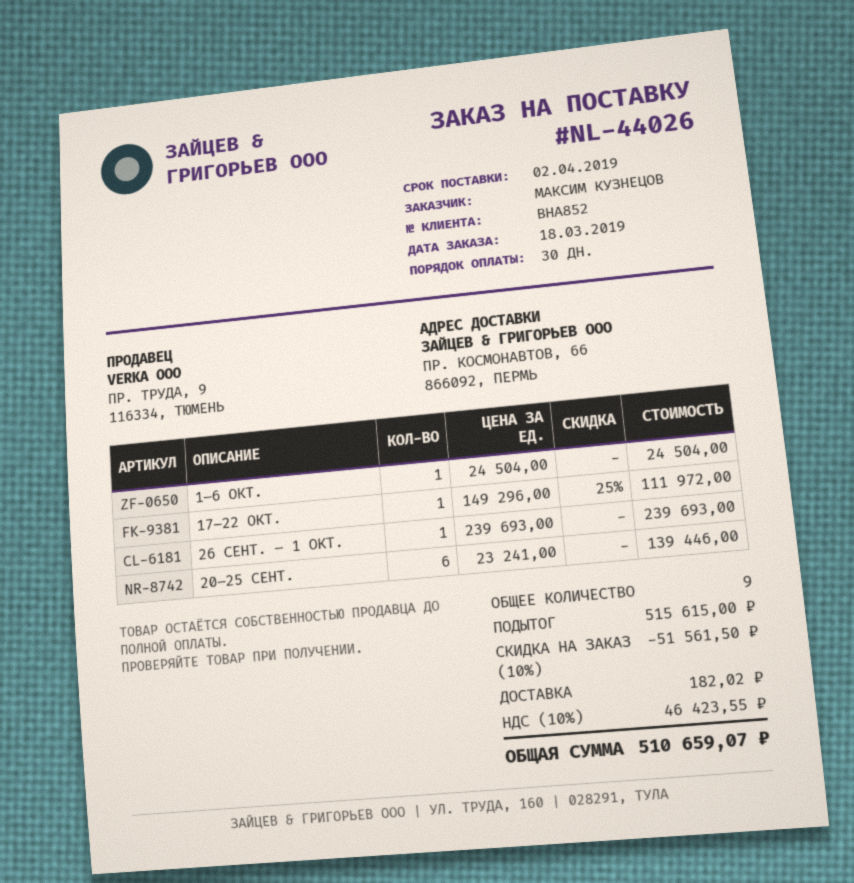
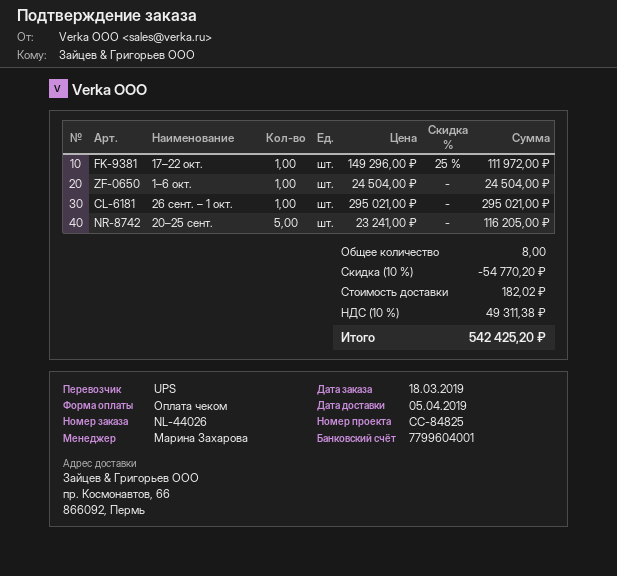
delivery date: 2019-04-02 -> 2019-04-05
26 СЕНТ. – 1 ОКТ.: 1 x 239693.00 = 239693.00 -> 1 x 295021.00 = 295021.00
20–25 СЕНТ.: 6 x 23241.00 = 139446.00 -> 5 x 23241.00 = 116205.00
total quantity: 9 -> 8
discount: 10% = 51561.50 -> 10% = 54770.20
tax: 10% = 46423.55 -> 10% = 49311.38
total: 510659.07 -> 542425.20

